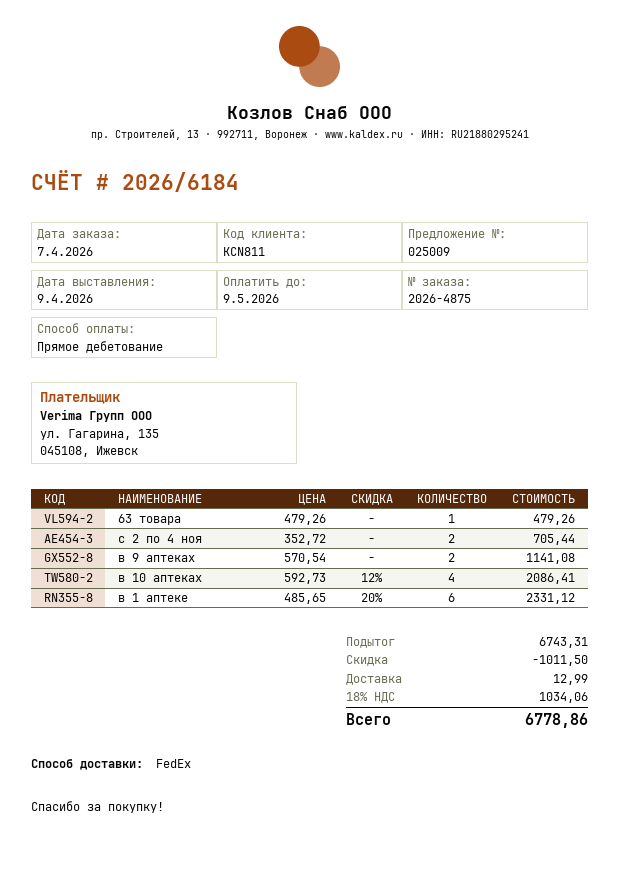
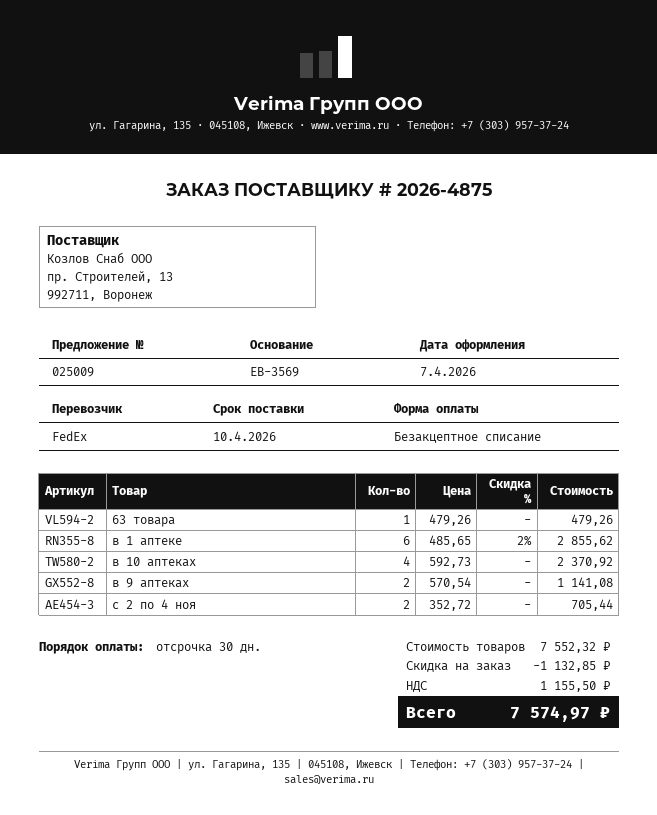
в 10 аптеках: 4 x 592.73 - 12% = 2086.41 -> 4 x 592.73 = 2370.92
в 1 аптеке: 6 x 485.65 - 20% = 2331.12 -> 6 x 485.65 - 2% = 2855.62
subtotal: 6743.31 -> 7552.32
discount: 1011.50 -> 1132.85
shipping: 12.99 -> none
tax: 1034.06 -> 1155.50
total: 6778.86 -> 7574.97

